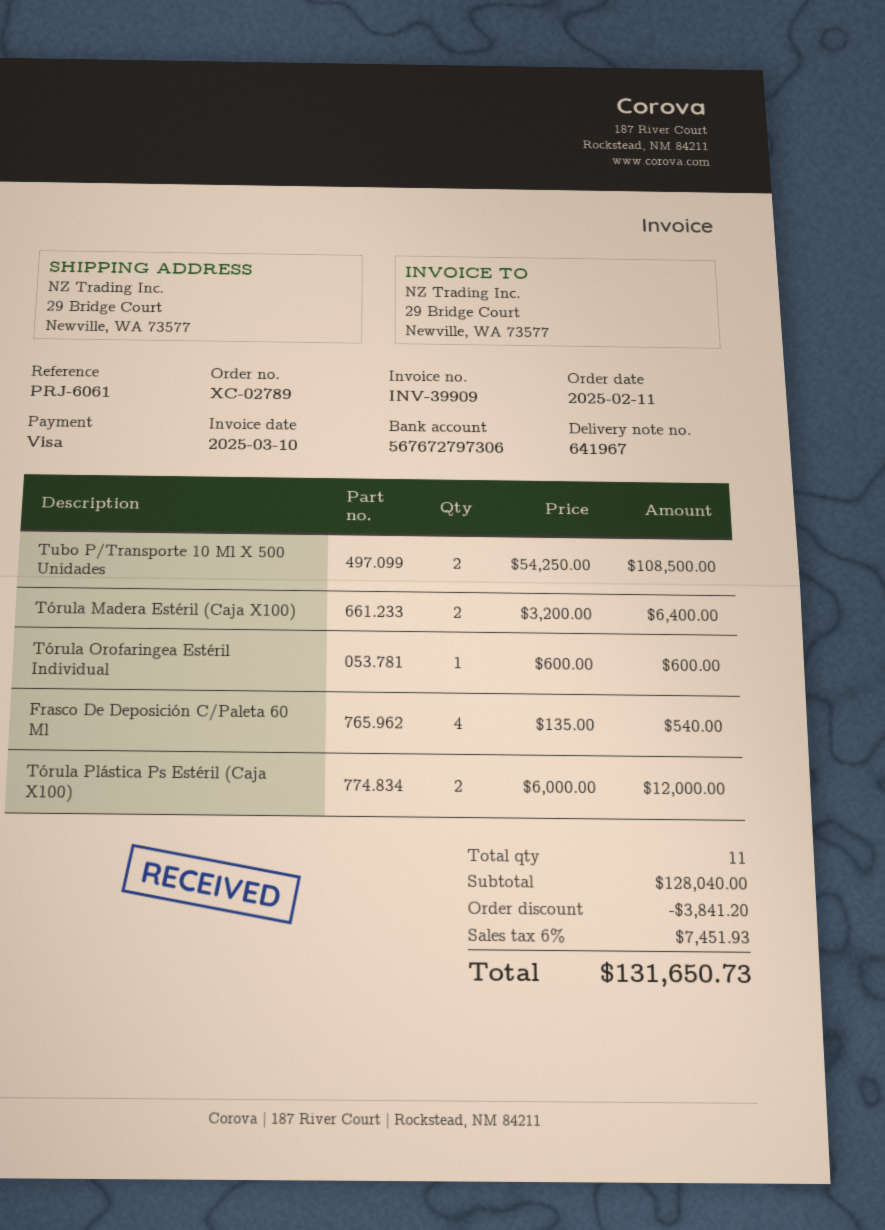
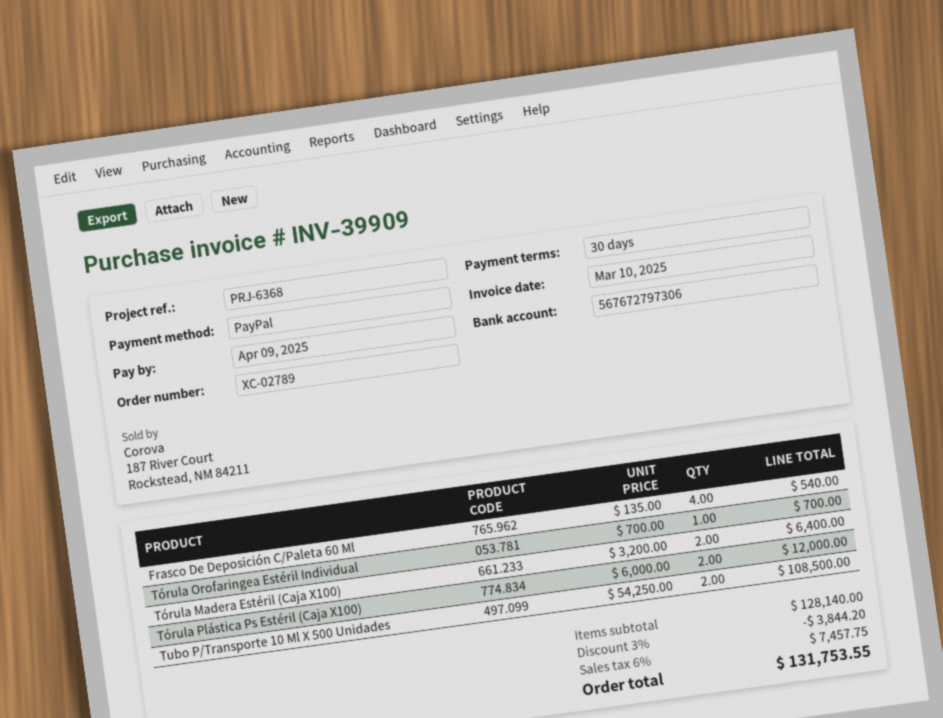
reference: PRJ-6061 -> PRJ-6368
payment method: Visa -> PayPal
Tórula Orofaringea Estéril Individual: 1 x 600.00 = 600.00 -> 1 x 700.00 = 700.00
subtotal: 128040.00 -> 128140.00
discount: 3841.20 -> 3844.20
tax: 6% = 7451.93 -> 6% = 7457.75
total: 131650.73 -> 131753.55

